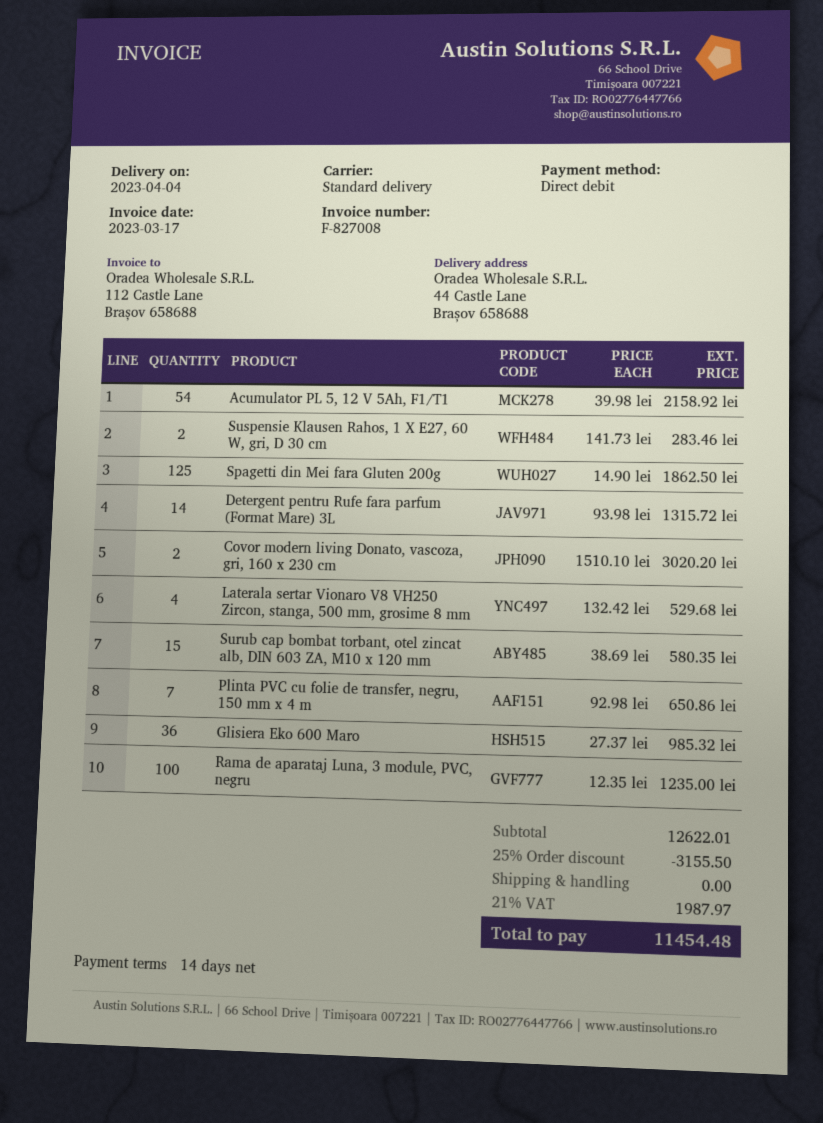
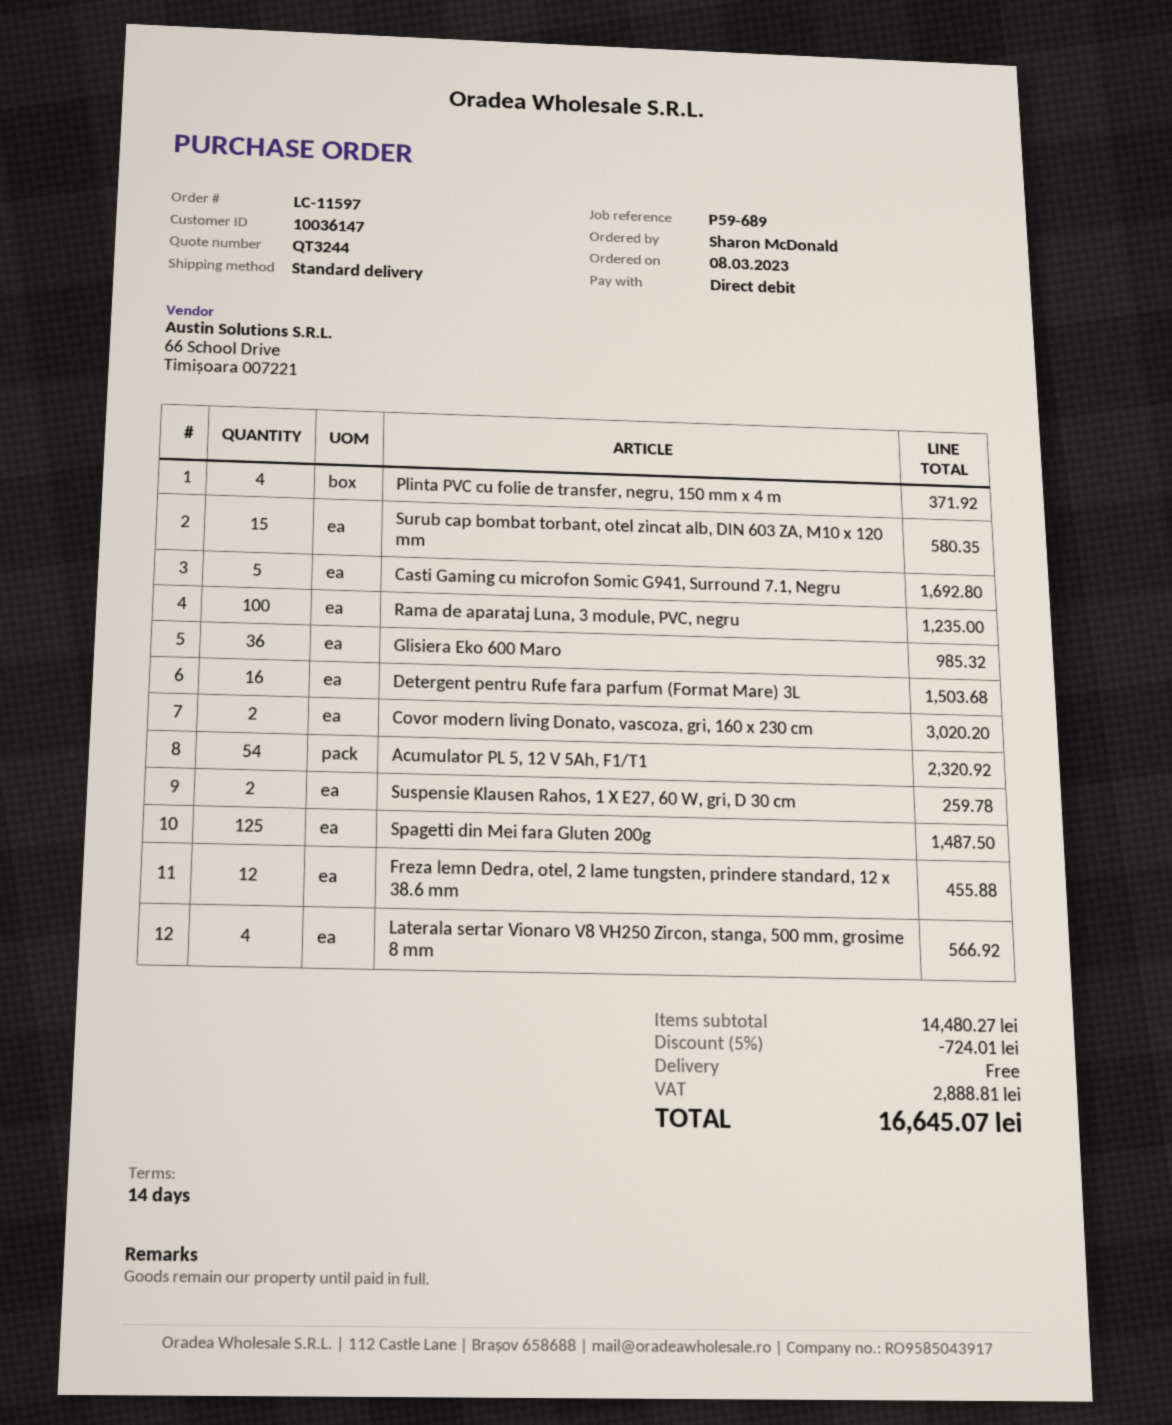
Acumulator PL 5, 12 V 5Ah, F1/T1: 54 for 2158.92 -> 54 for 2320.92
Suspensie Klausen Rahos, 1 X E27, 60 W, gri, D 30 cm: 2 for 283.46 -> 2 for 259.78
Spagetti din Mei fara Gluten 200g: 125 for 1862.50 -> 125 for 1487.50
Detergent pentru Rufe fara parfum (Format Mare) 3L: 14 for 1315.72 -> 16 for 1503.68
Laterala sertar Vionaro V8 VH250 Zircon, stanga, 500 mm, grosime 8 mm: 4 for 529.68 -> 4 for 566.92
Plinta PVC cu folie de transfer, negru, 150 mm x 4 m: 7 for 650.86 -> 4 for 371.92
Casti Gaming cu microfon Somic G941, Surround 7.1, Negru: none -> 5 for 1692.80
Freza lemn Dedra, otel, 2 lame tungsten, prindere standard, 12 x 38.6 mm: none -> 12 for 455.88
subtotal: 12622.01 -> 14480.27
discount: 25% = 3155.50 -> 5% = 724.01
tax: 1987.97 -> 2888.81
total: 11454.48 -> 16645.07

